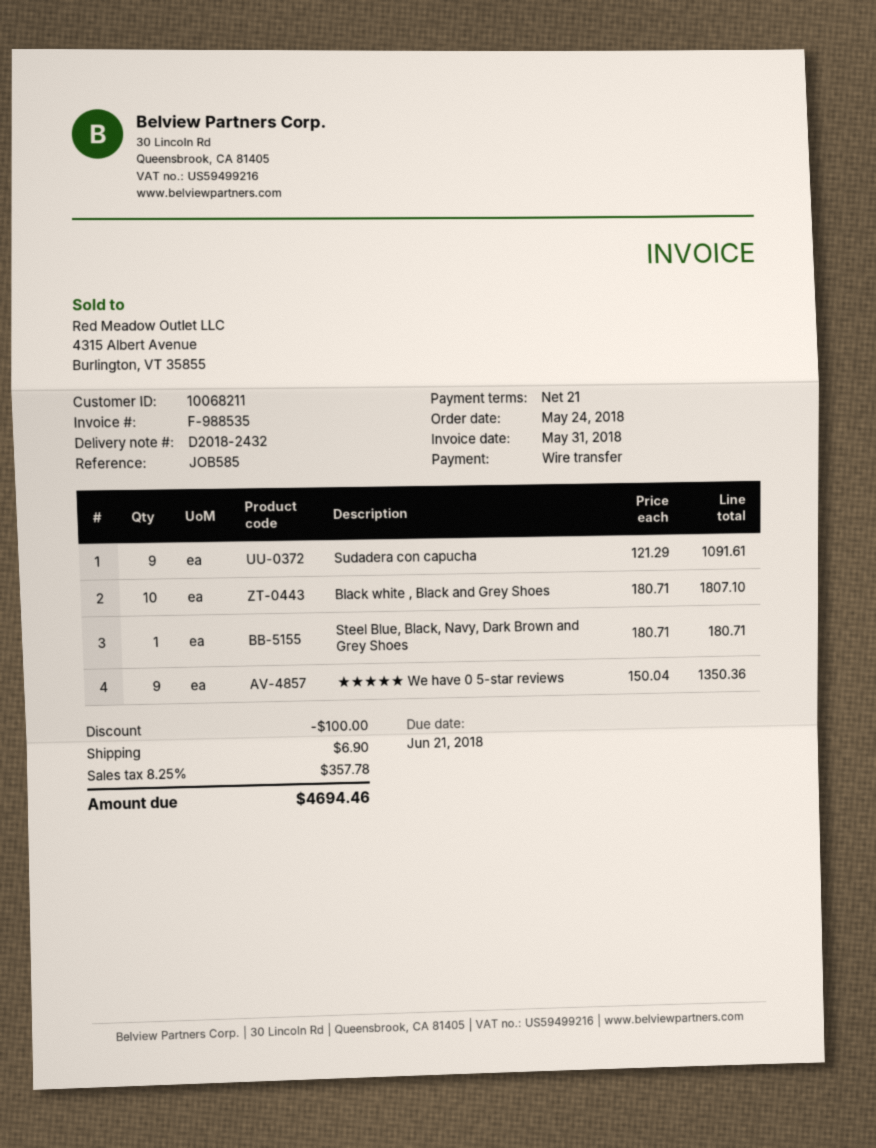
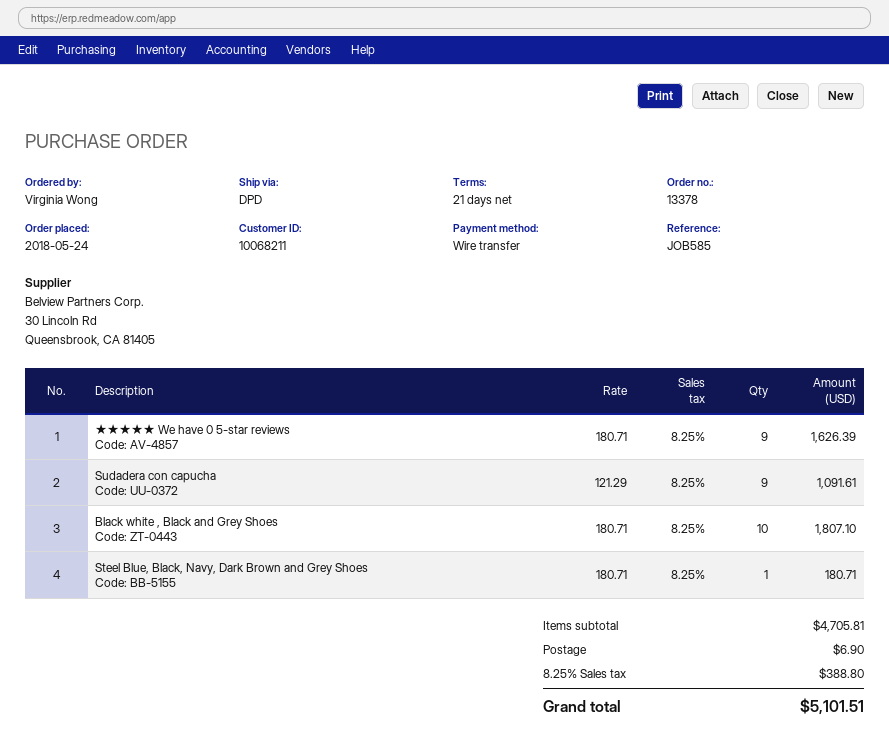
★★★★★ We have 0 5-star reviews: 9 x 150.04 = 1350.36 -> 9 x 180.71 = 1626.39
discount: 100.00 -> none
tax: 8.25% = 357.78 -> 8.25% = 388.80
total: 4694.46 -> 5101.51

